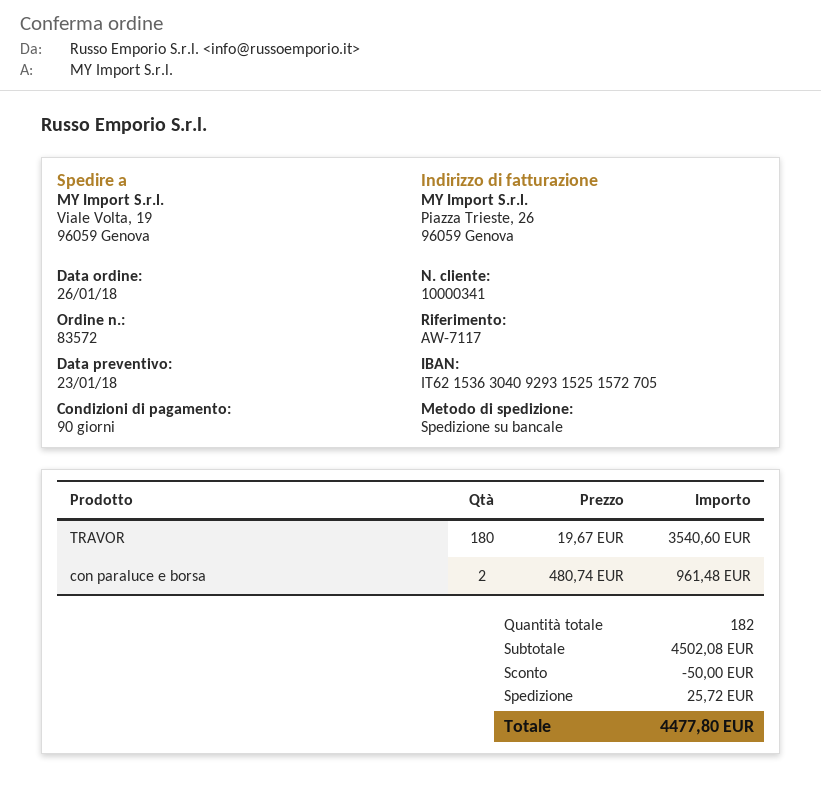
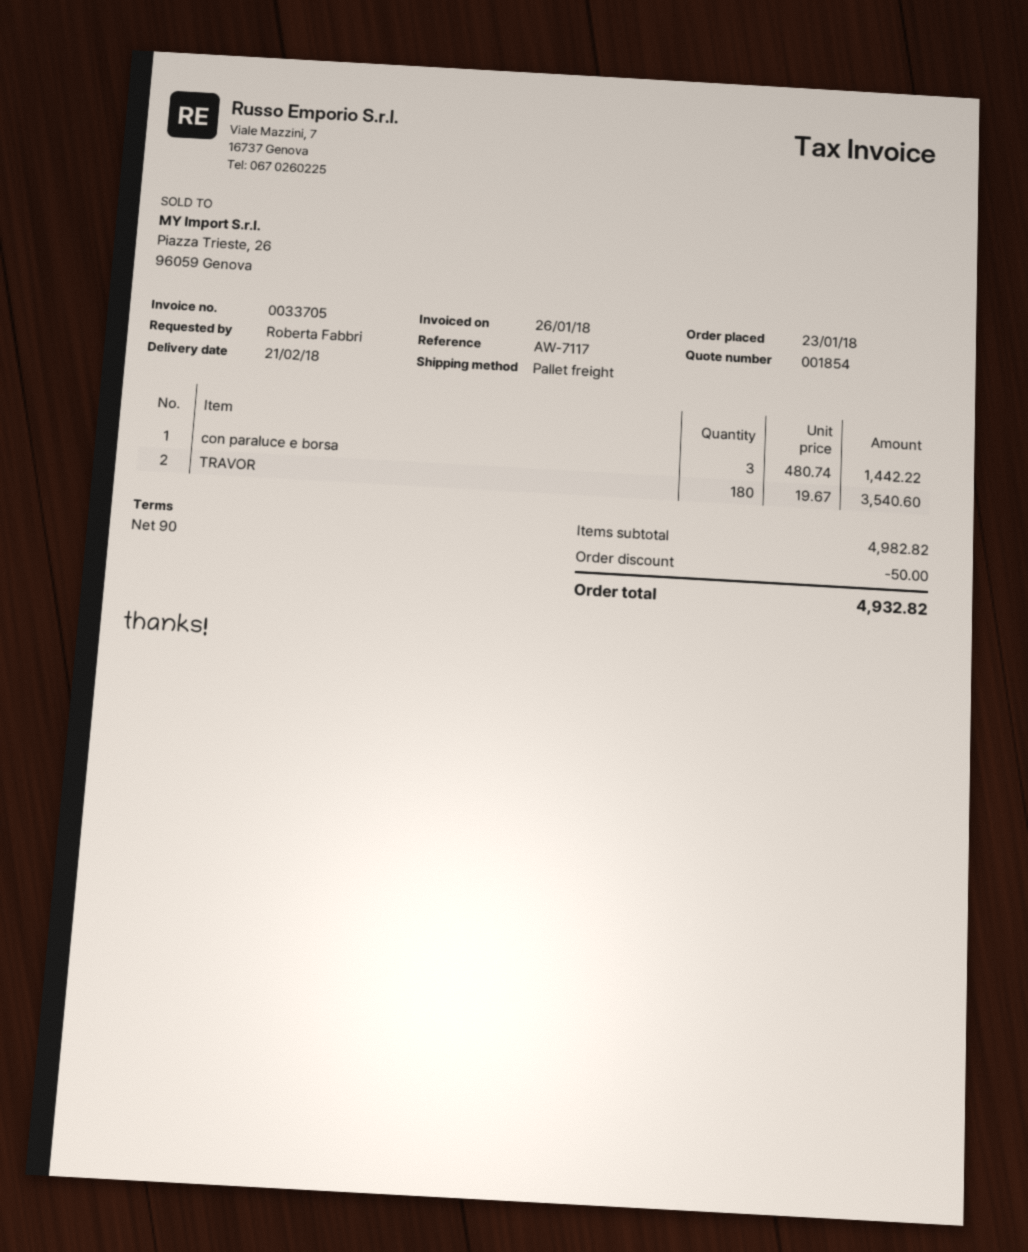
order date: 2018-01-26 -> 2018-01-23
con paraluce e borsa: 2 x 480.74 = 961.48 -> 3 x 480.74 = 1442.22
subtotal: 4502.08 -> 4982.82
shipping: 25.72 -> none
total: 4477.80 -> 4932.82

